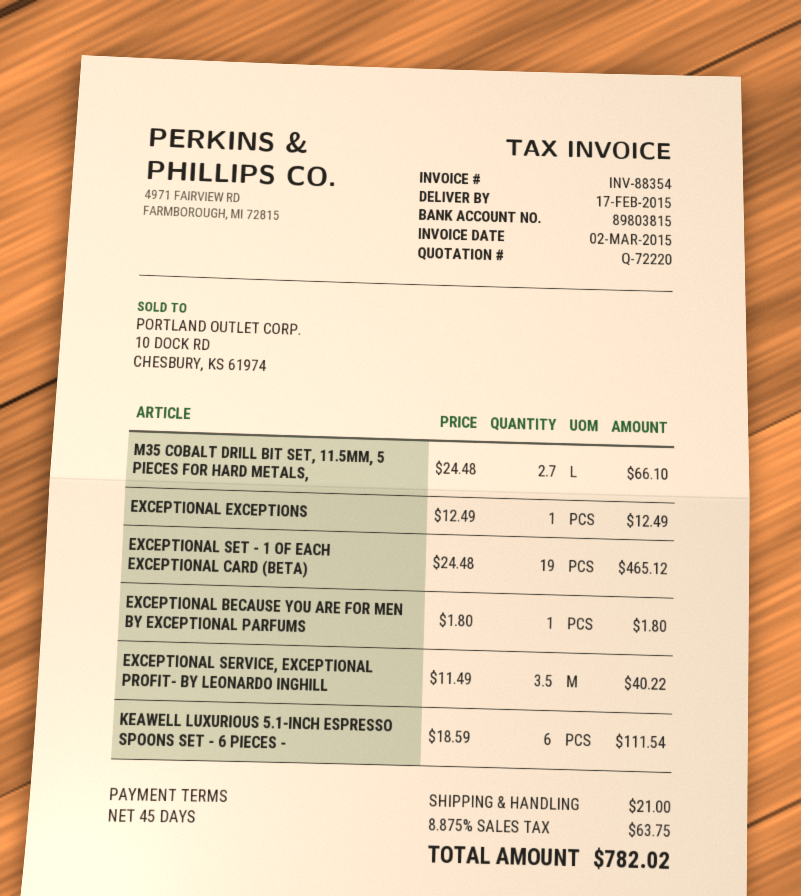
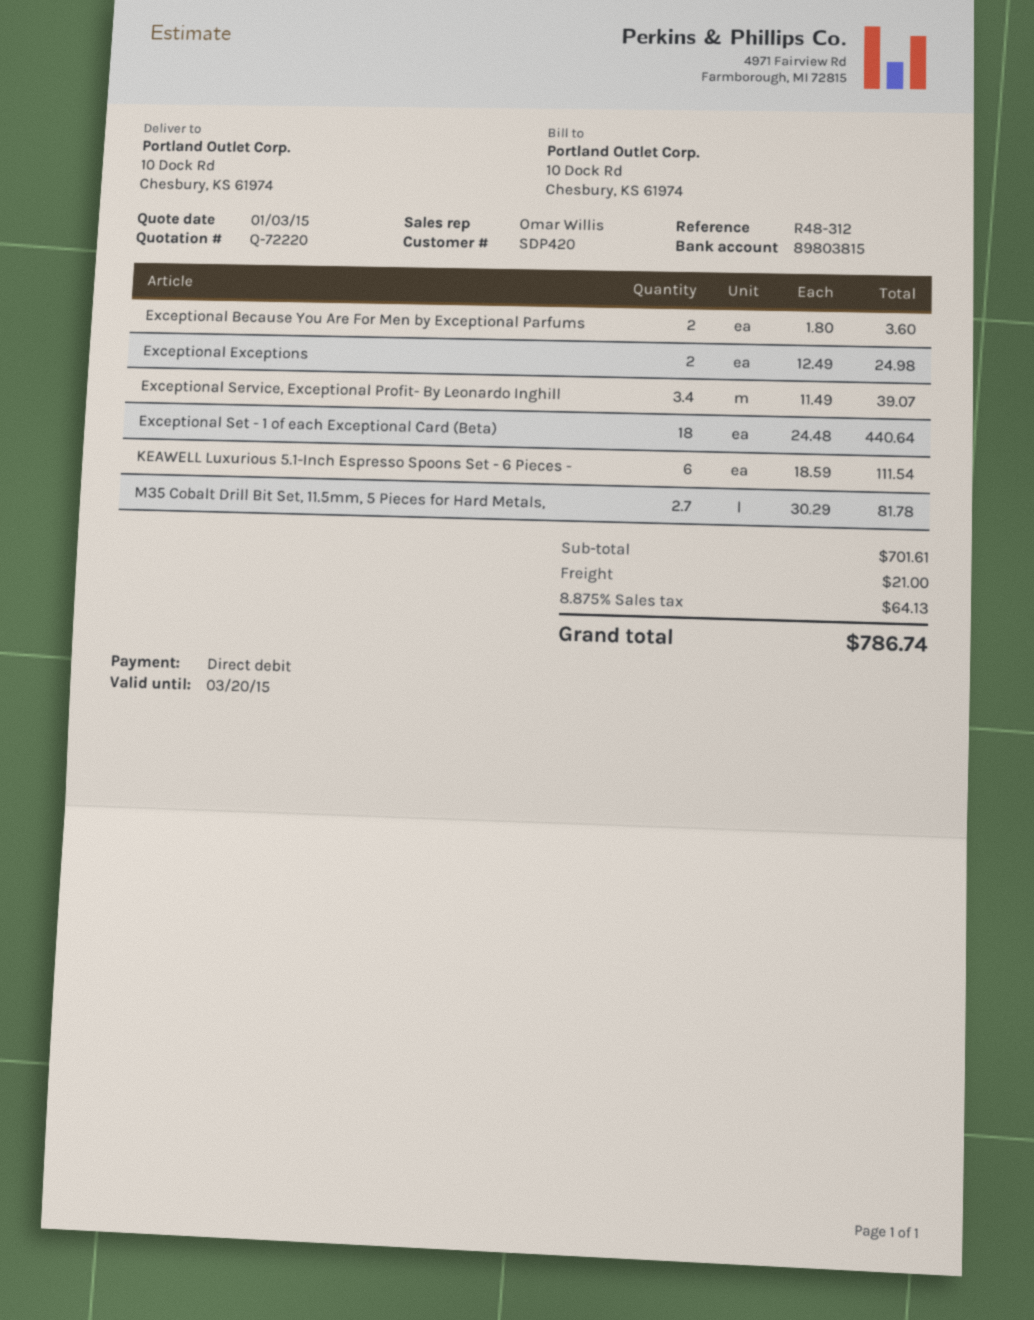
M35 COBALT DRILL BIT SET, 11.5MM, 5 PIECES FOR HARD METALS,: 2.7 x 24.48 = 66.10 -> 2.7 x 30.29 = 81.78
EXCEPTIONAL EXCEPTIONS: 1 x 12.49 = 12.49 -> 2 x 12.49 = 24.98
EXCEPTIONAL SET - 1 OF EACH EXCEPTIONAL CARD (BETA): 19 x 24.48 = 465.12 -> 18 x 24.48 = 440.64
EXCEPTIONAL BECAUSE YOU ARE FOR MEN BY EXCEPTIONAL PARFUMS: 1 x 1.80 = 1.80 -> 2 x 1.80 = 3.60
EXCEPTIONAL SERVICE, EXCEPTIONAL PROFIT- BY LEONARDO INGHILL: 3.5 x 11.49 = 40.22 -> 3.4 x 11.49 = 39.07
tax: 8.875% = 63.75 -> 8.875% = 64.13
total: 782.02 -> 786.74

